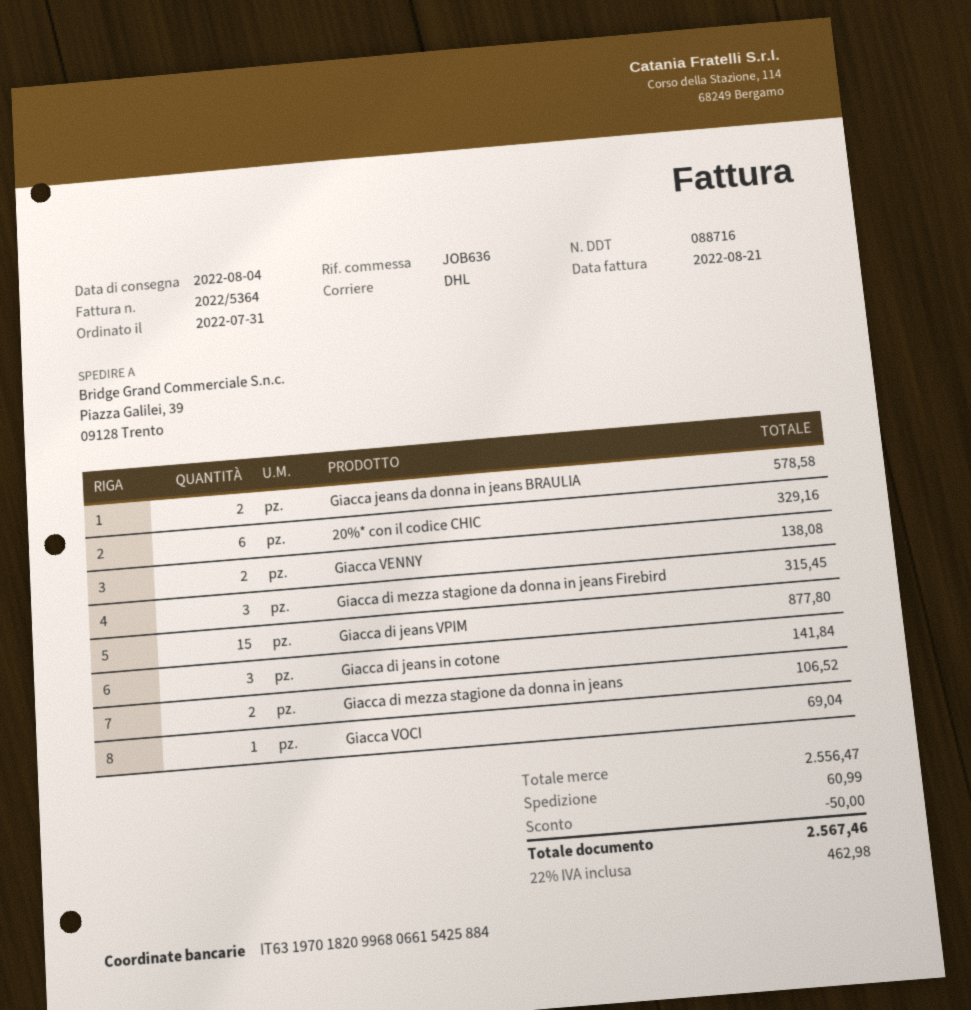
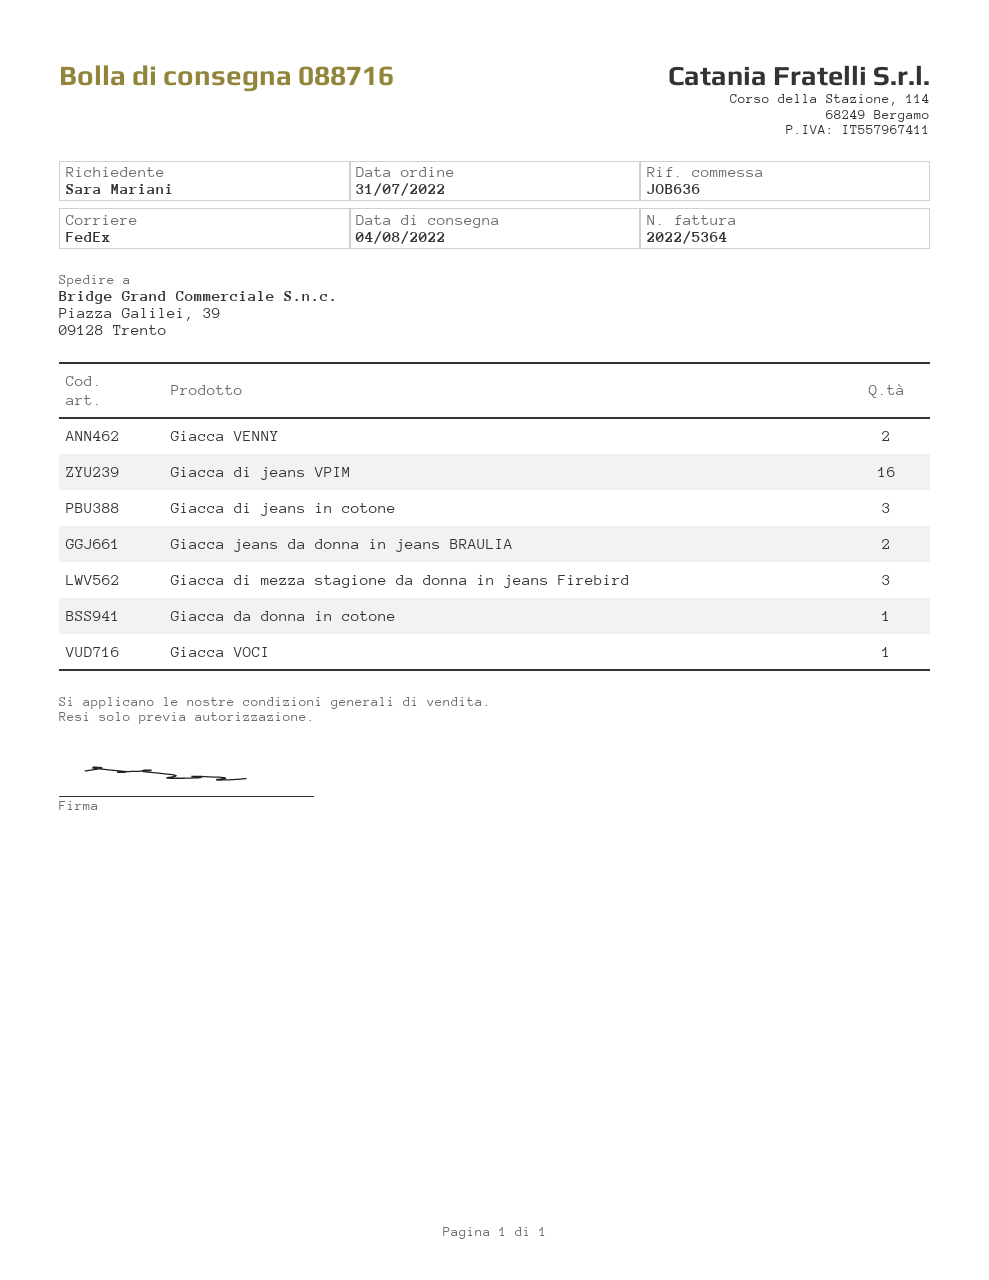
shipping method: DHL -> FedEx
20%* con il codice CHIC: 6 -> none
Giacca di jeans VPIM: 15 -> 16
Giacca di mezza stagione da donna in jeans: 2 -> none
Giacca da donna in cotone: none -> 1

